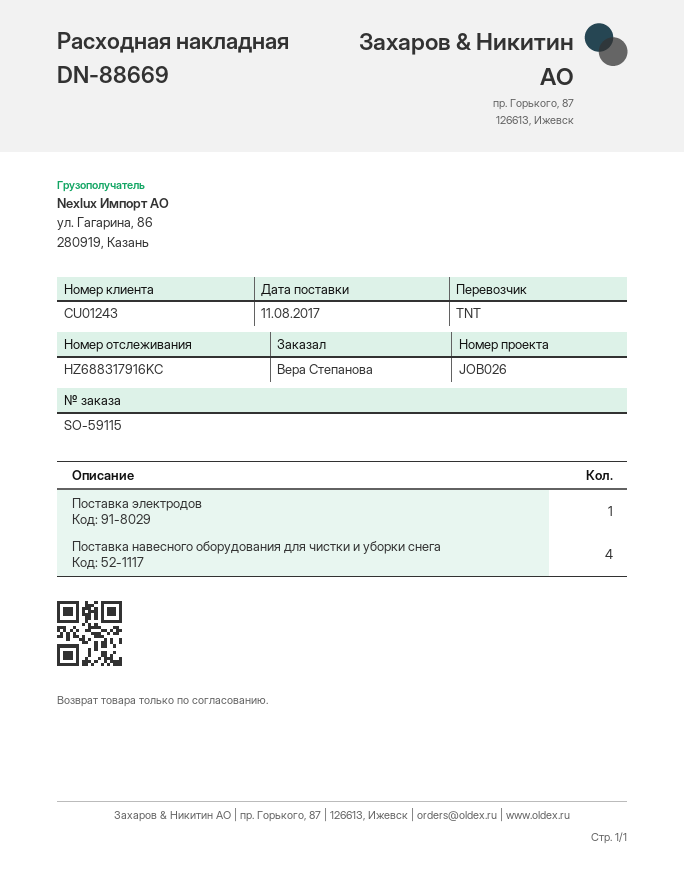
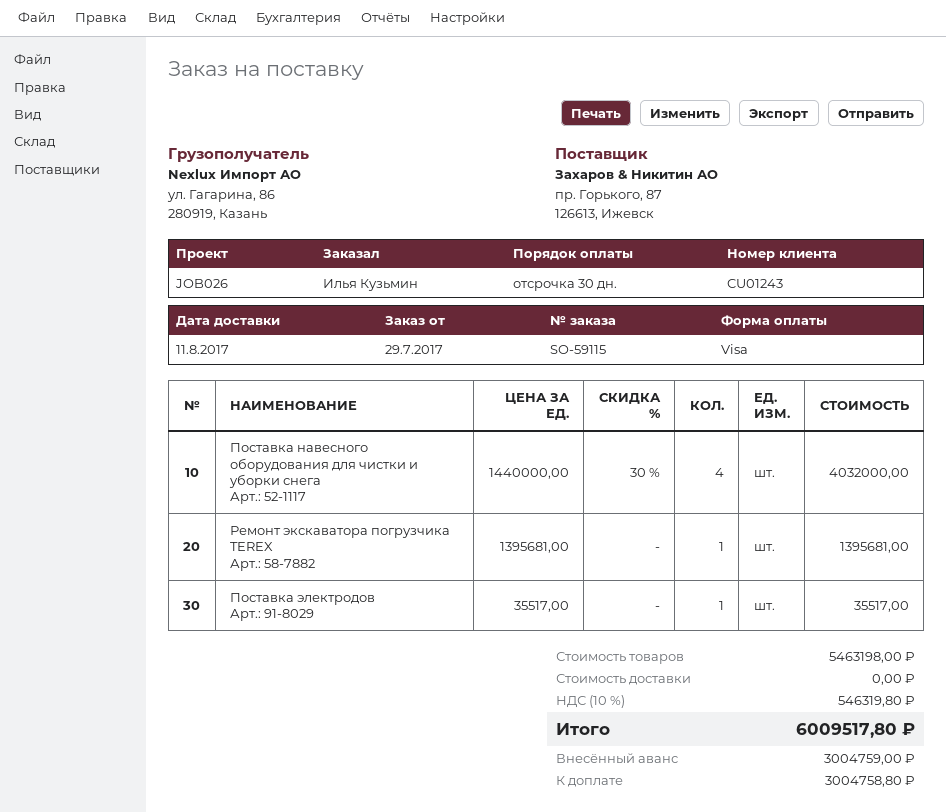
ordered by: Вера Степанова -> Илья Кузьмин
Ремонт экскаватора погрузчика TEREX: none -> 1

